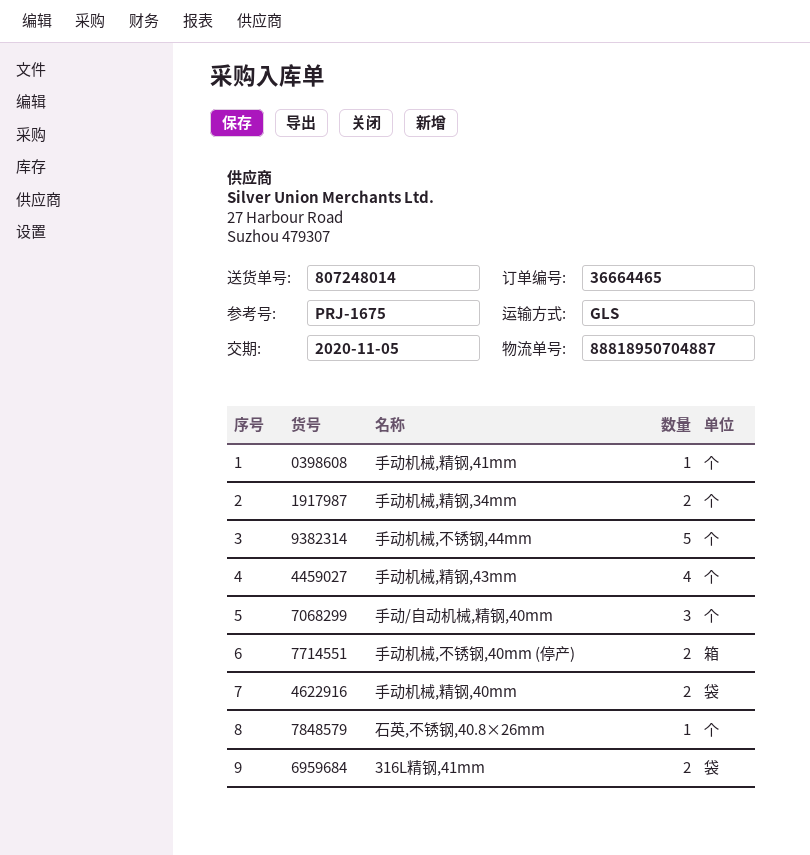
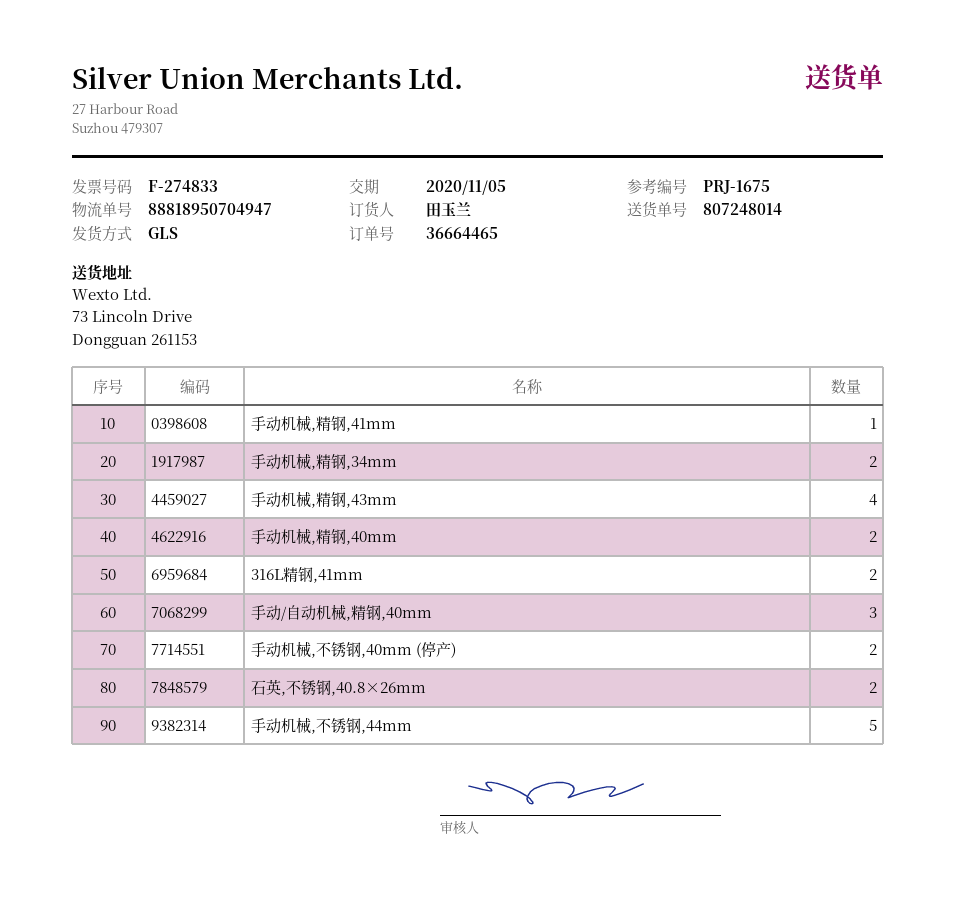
tracking number: 88818950704887 -> 88818950704947
石英,不锈钢,40.8×26mm: 1 -> 2

